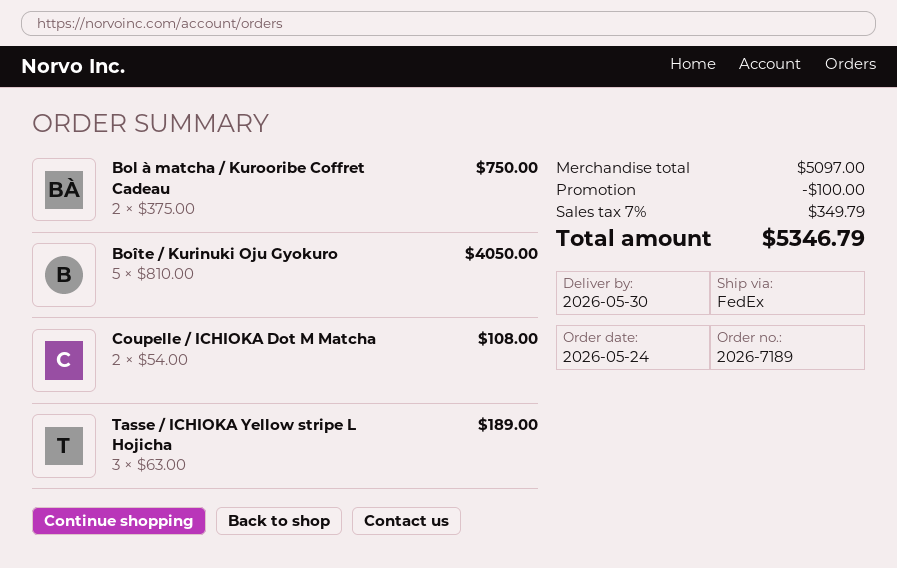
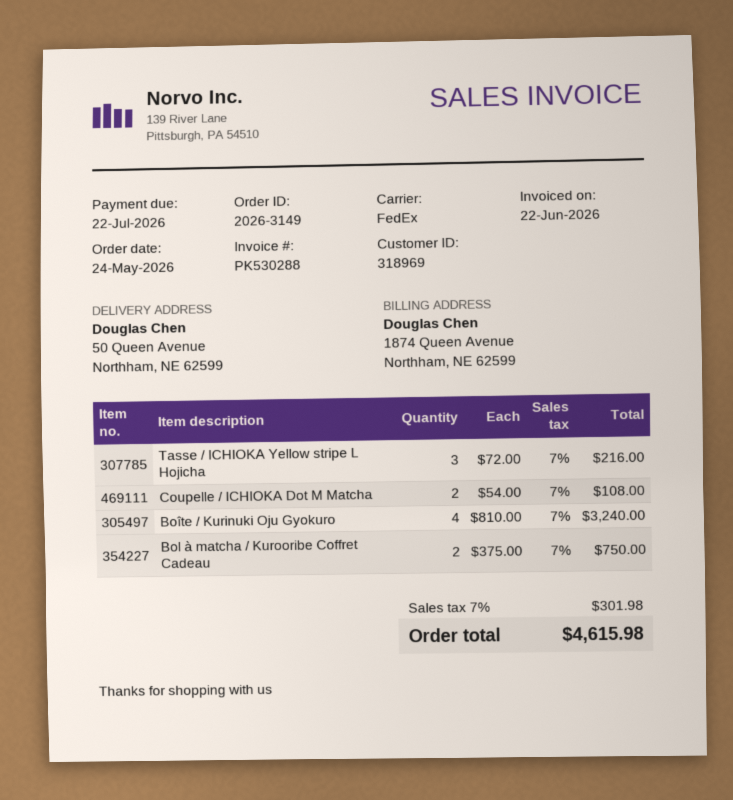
order number: 2026-7189 -> 2026-3149
Boîte / Kurinuki Oju Gyokuro: 5 x 810.00 = 4050.00 -> 4 x 810.00 = 3240.00
Tasse / ICHIOKA Yellow stripe L Hojicha: 3 x 63.00 = 189.00 -> 3 x 72.00 = 216.00
discount: 100.00 -> none
tax: 7% = 349.79 -> 7% = 301.98
total: 5346.79 -> 4615.98

